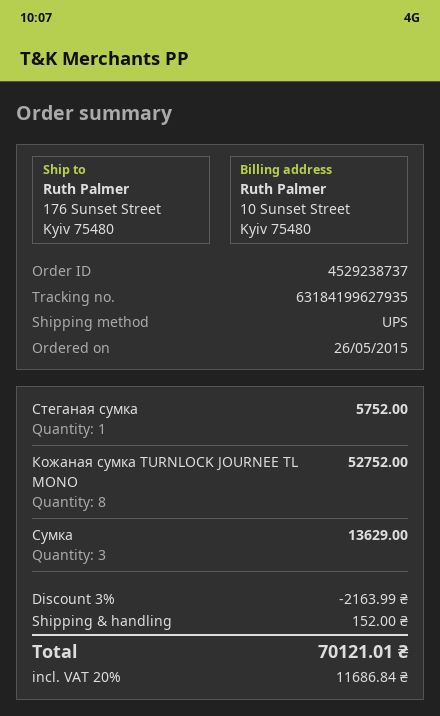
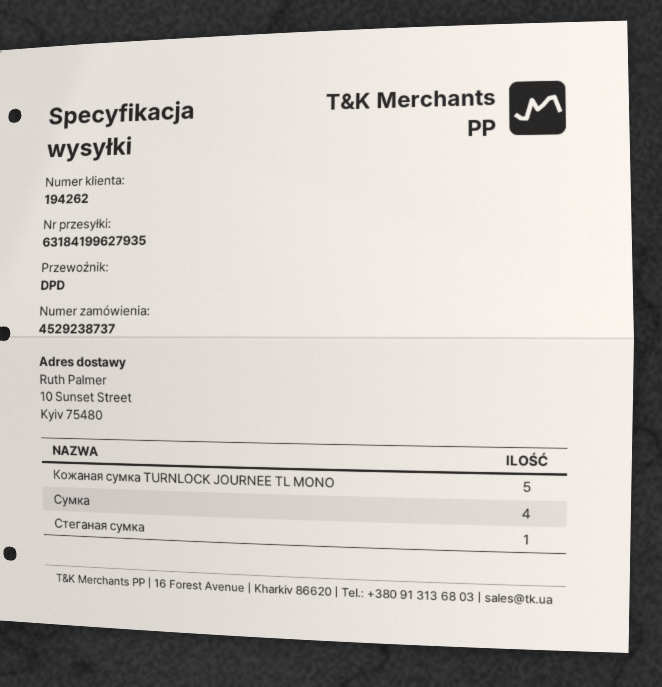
shipping method: UPS -> DPD
ship to: 176 Sunset Street, Kyiv 75480 -> 10 Sunset Street, Kyiv 75480
Кожаная сумка TURNLOCK JOURNEE TL MONO: 8 -> 5
Сумка: 3 -> 4

